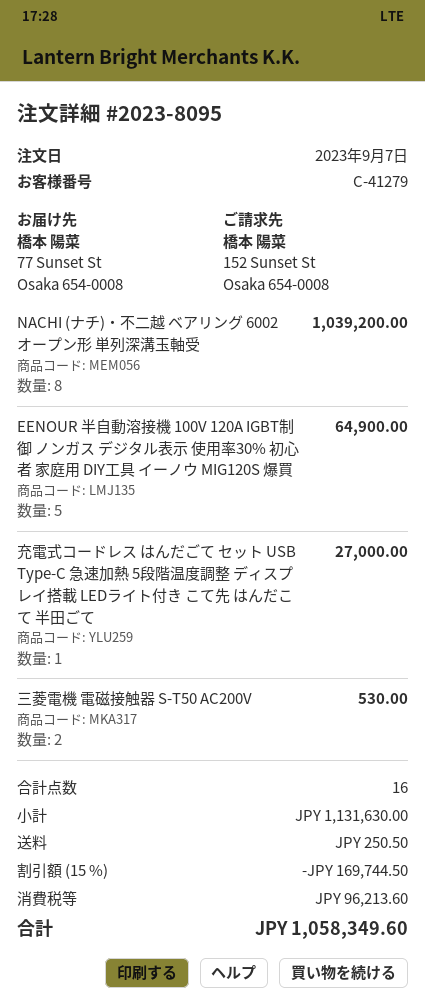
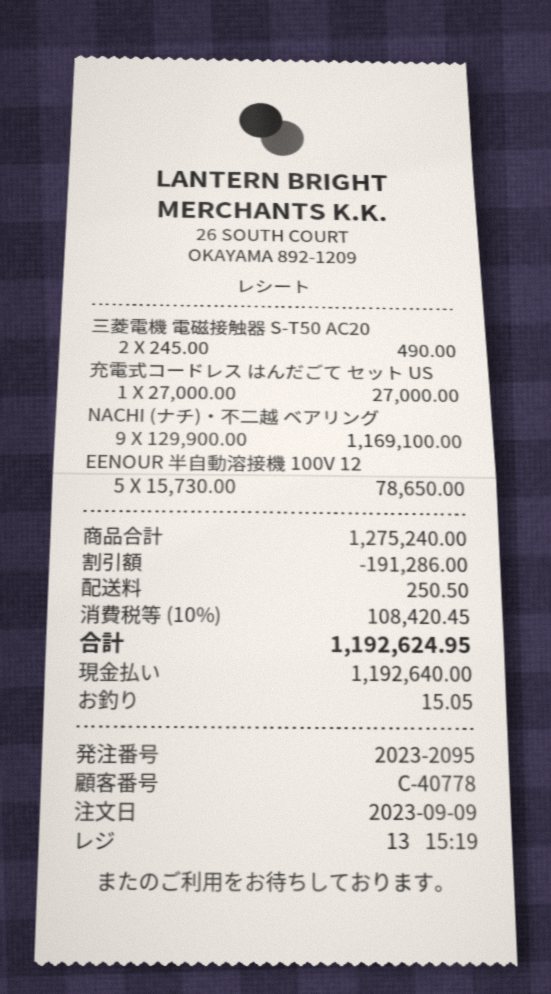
order number: 2023-8095 -> 2023-2095
order date: 2023-09-07 -> 2023-09-09
customer number: C-41279 -> C-40778
NACHI (ナチ)・不二越 ベアリング 6002 オープン形 単列深溝玉軸受: 8 for 1039200.00 -> 9 for 1169100.00
EENOUR 半自動溶接機 100V 120A IGBT制御 ノンガス デジタル表示 使用率30% 初心者 家庭用 DIY工具 イーノウ MIG120S 爆買: 5 for 64900.00 -> 5 for 78650.00
三菱電機 電磁接触器 S-T50 AC200V: 2 for 530.00 -> 2 for 490.00
subtotal: 1131630.00 -> 1275240.00
discount: 169744.50 -> 191286.00
tax: 96213.60 -> 108420.45
total: 1058349.60 -> 1192624.95

